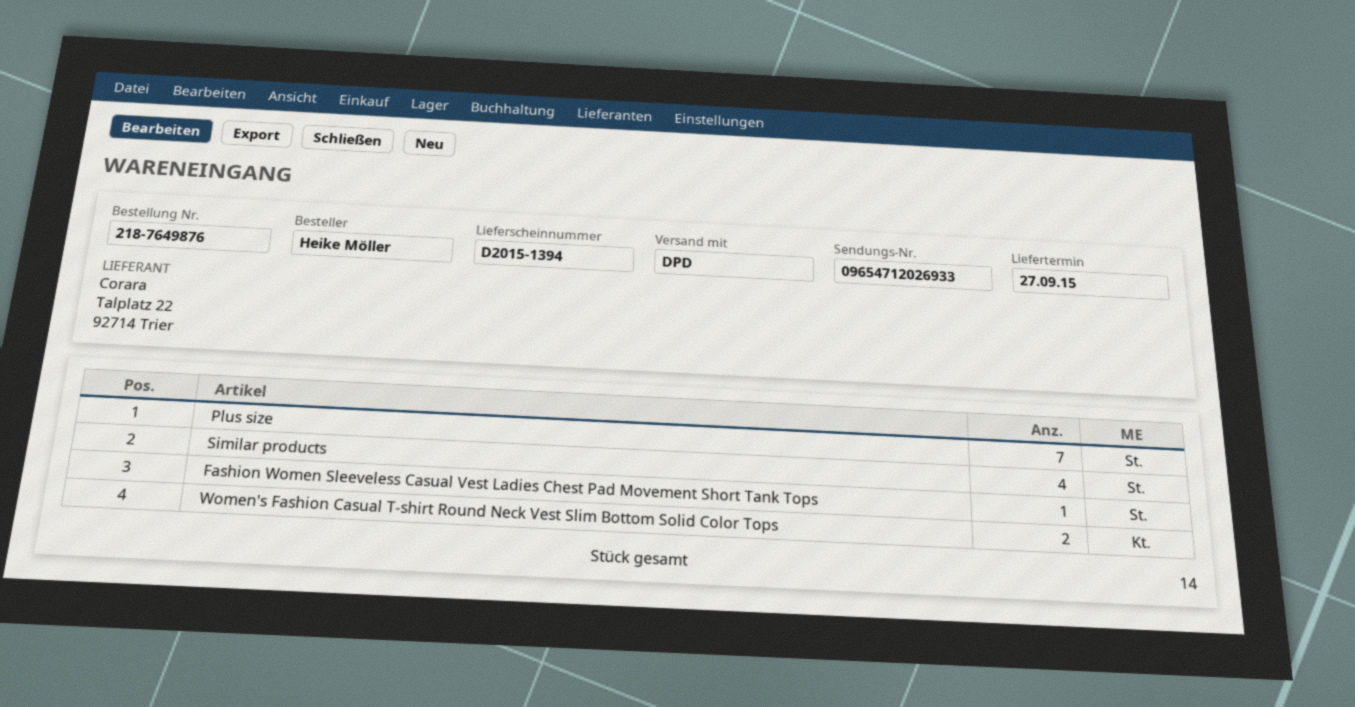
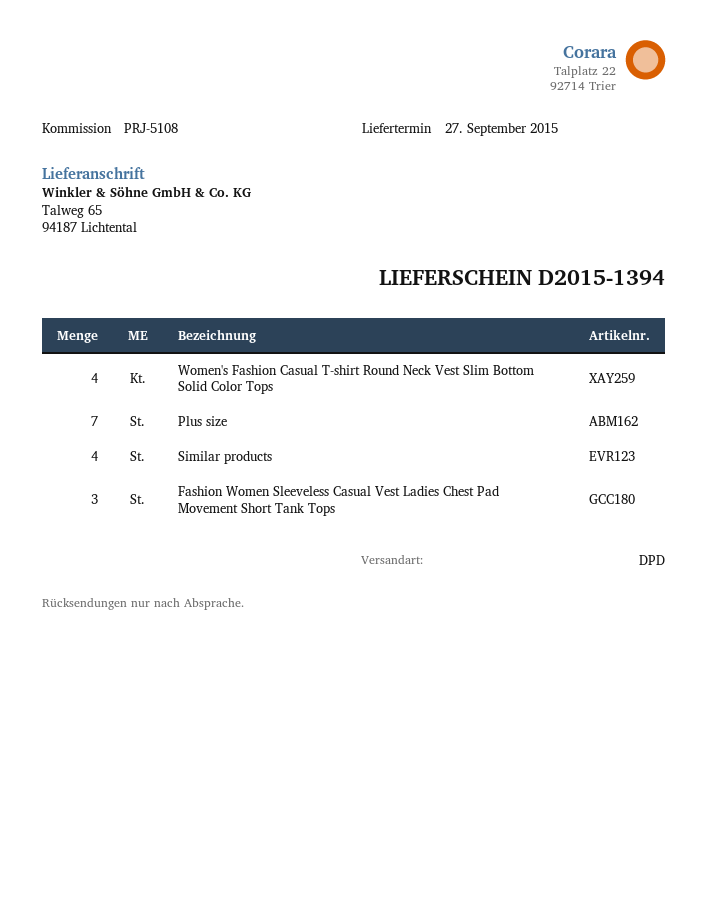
Fashion Women Sleeveless Casual Vest Ladies Chest Pad Movement Short Tank Tops: 1 -> 3
Women's Fashion Casual T-shirt Round Neck Vest Slim Bottom Solid Color Tops: 2 -> 4

